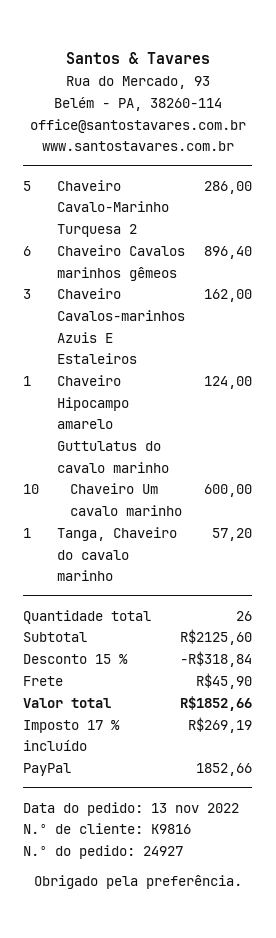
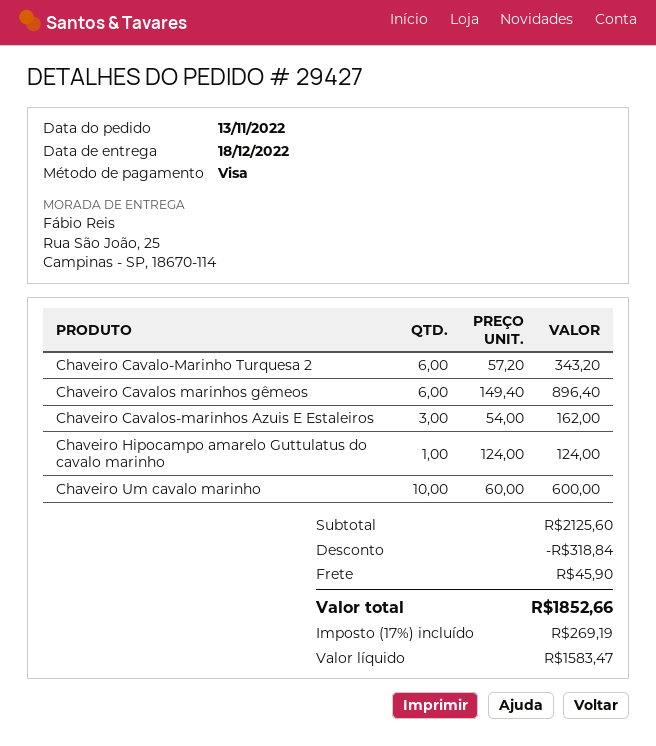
order number: 24927 -> 29427
payment method: PayPal -> Visa
Chaveiro Cavalo-Marinho Turquesa 2: 5 for 286.00 -> 6 for 343.20
Tanga, Chaveiro do cavalo marinho: 1 for 57.20 -> none

